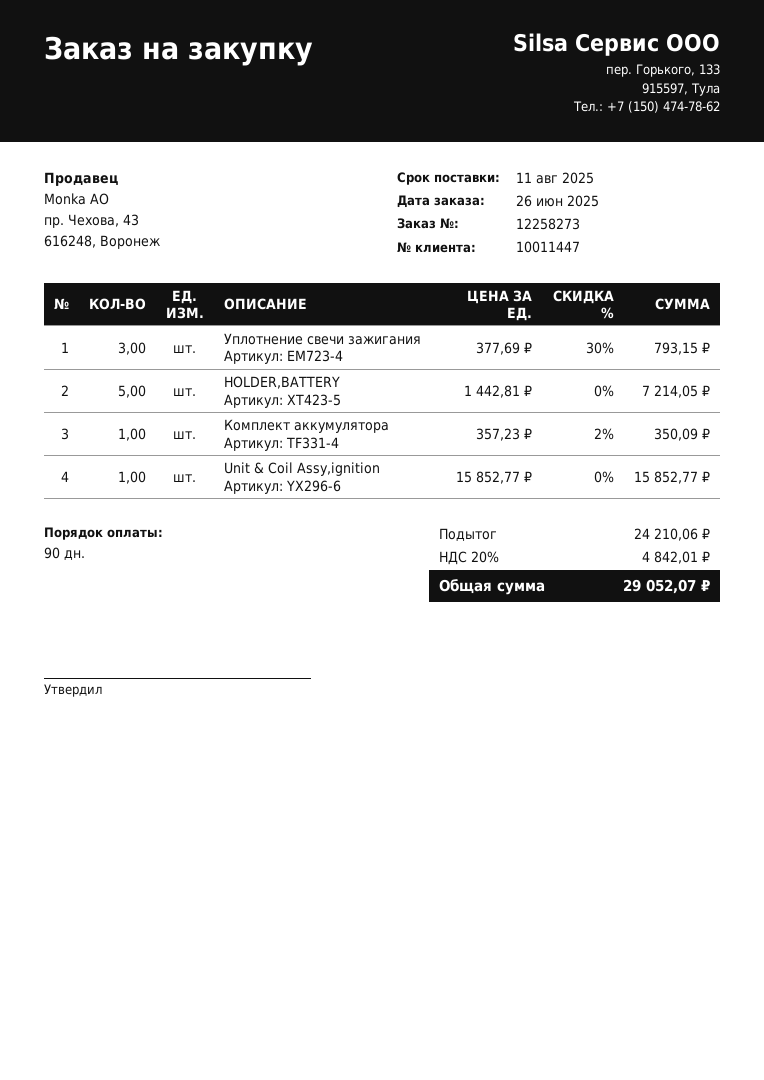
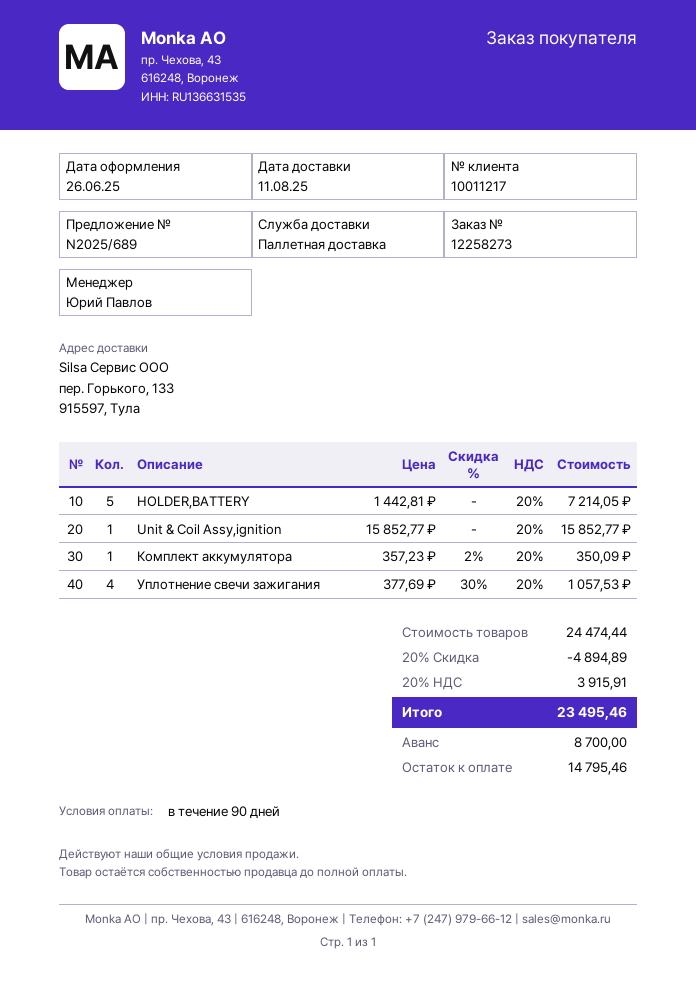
customer number: 10011447 -> 10011217
Уплотнение свечи зажигания: 3 x 377.69 - 30% = 793.15 -> 4 x 377.69 - 30% = 1057.53
subtotal: 24210.06 -> 24474.44
discount: none -> 20% = 4894.89
tax: 20% = 4842.01 -> 20% = 3915.91
total: 29052.07 -> 23495.46

